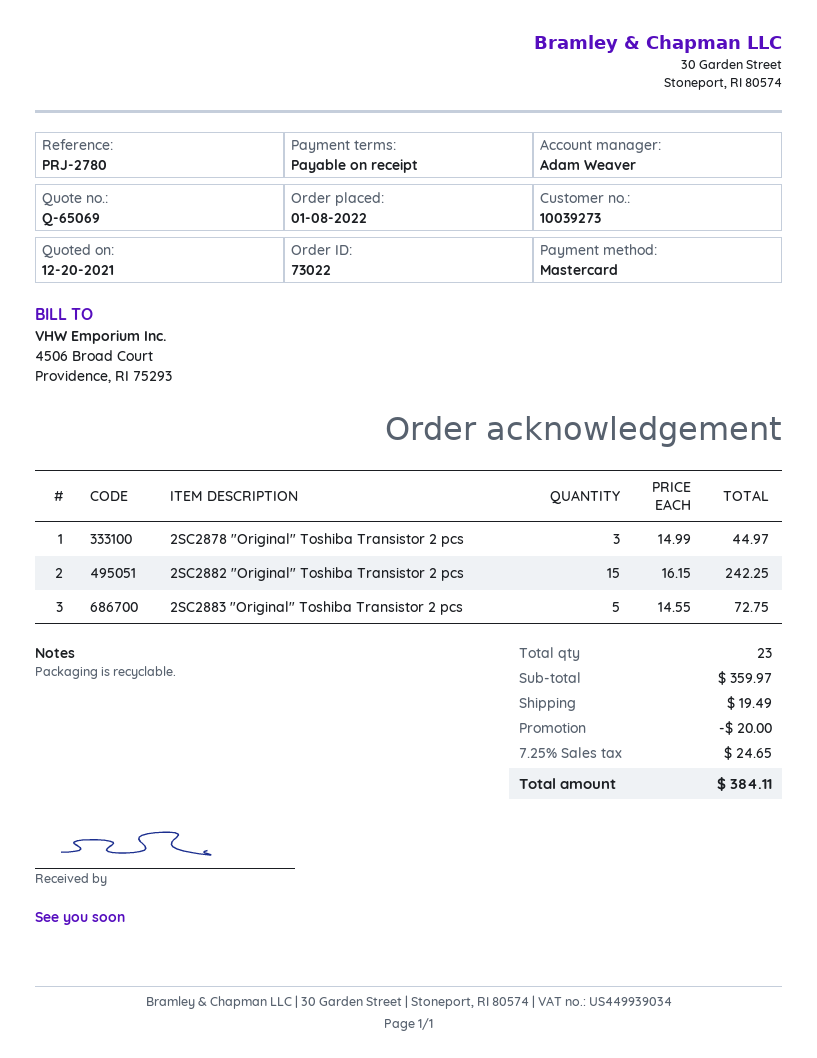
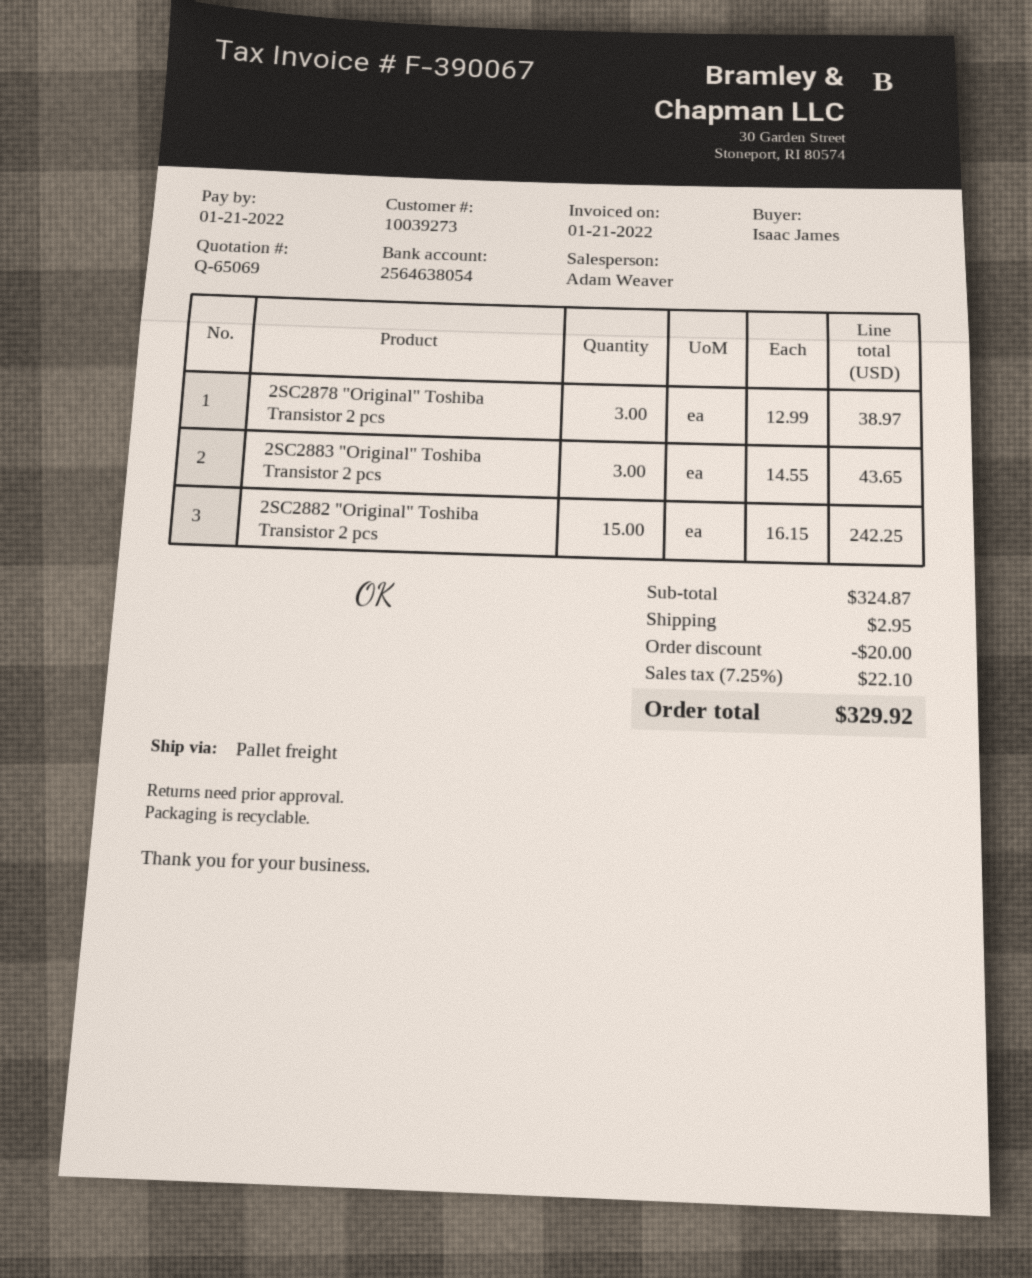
2SC2878 "Original" Toshiba Transistor 2 pcs: 3 x 14.99 = 44.97 -> 3 x 12.99 = 38.97
2SC2883 "Original" Toshiba Transistor 2 pcs: 5 x 14.55 = 72.75 -> 3 x 14.55 = 43.65
subtotal: 359.97 -> 324.87
shipping: 19.49 -> 2.95
tax: 7.25% = 24.65 -> 7.25% = 22.10
total: 384.11 -> 329.92

